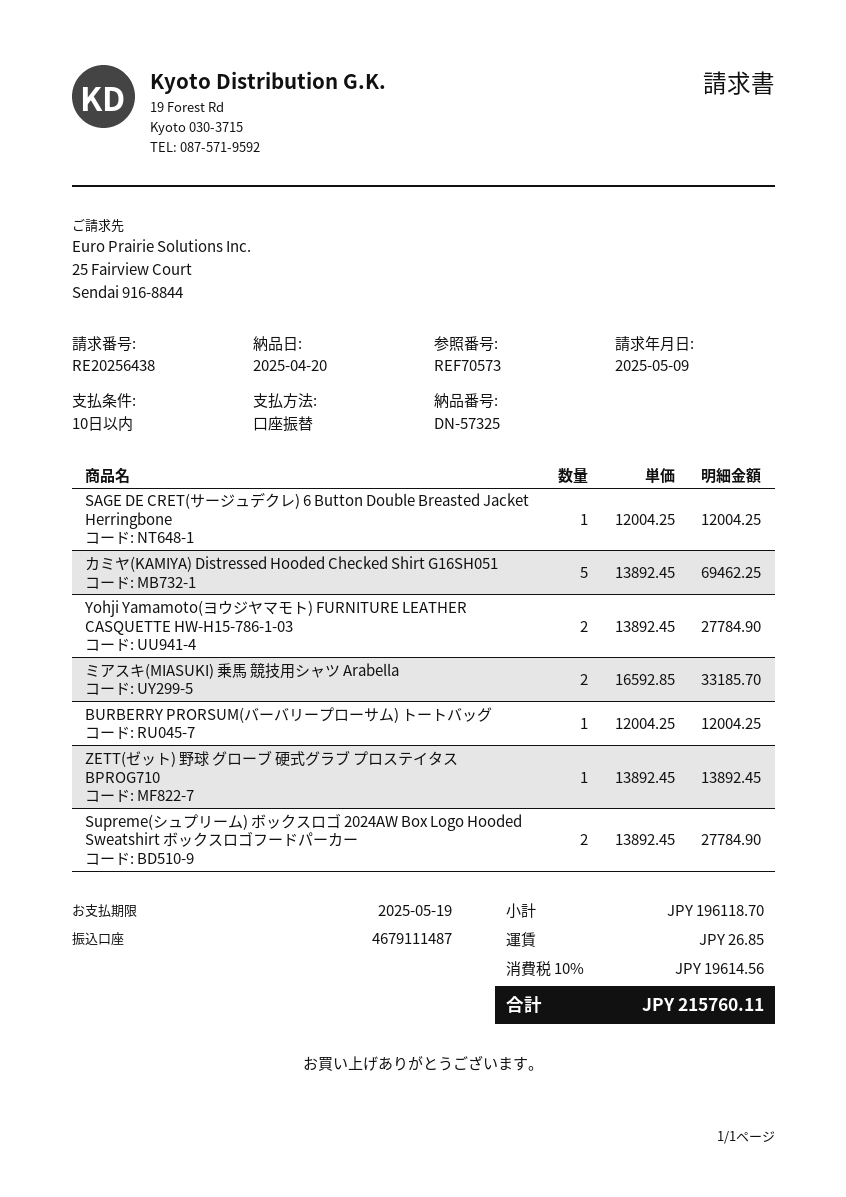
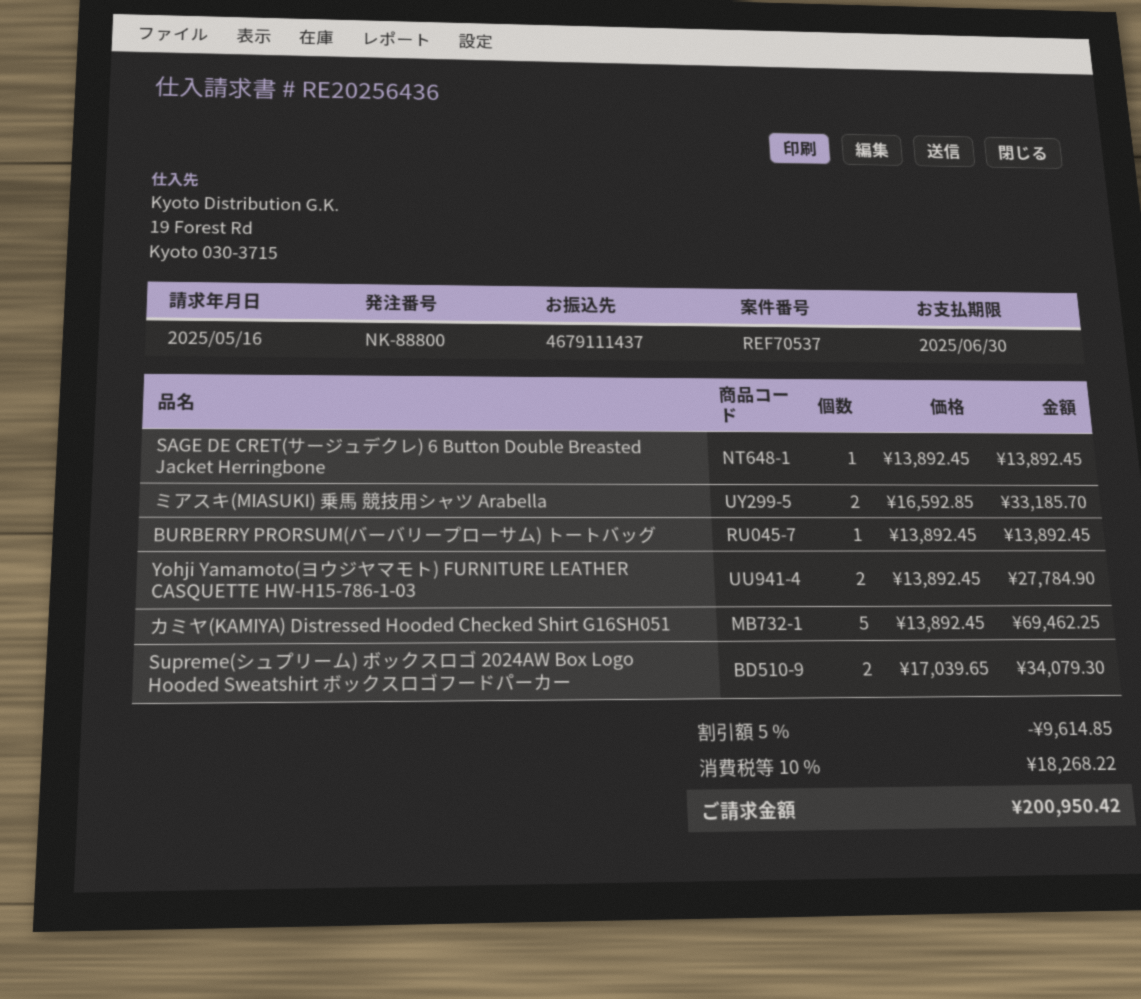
invoice number: RE20256438 -> RE20256436
invoice date: 2025-05-09 -> 2025-05-16
due date: 2025-05-19 -> 2025-06-30
reference: REF70573 -> REF70537
bank account: 4679111487 -> 4679111437
SAGE DE CRET(サージュデクレ) 6 Button Double Breasted Jacket Herringbone: 1 x 12004.25 = 12004.25 -> 1 x 13892.45 = 13892.45
BURBERRY PRORSUM(バーバリープローサム) トートバッグ: 1 x 12004.25 = 12004.25 -> 1 x 13892.45 = 13892.45
ZETT(ゼット) 野球 グローブ 硬式グラブ プロステイタス BPROG710: 1 x 13892.45 = 13892.45 -> none
Supreme(シュプリーム) ボックスロゴ 2024AW Box Logo Hooded Sweatshirt ボックスロゴフードパーカー: 2 x 13892.45 = 27784.90 -> 2 x 17039.65 = 34079.30
discount: none -> 5% = 9614.85
shipping: 26.85 -> none
tax: 10% = 19614.56 -> 10% = 18268.22
total: 215760.11 -> 200950.42

